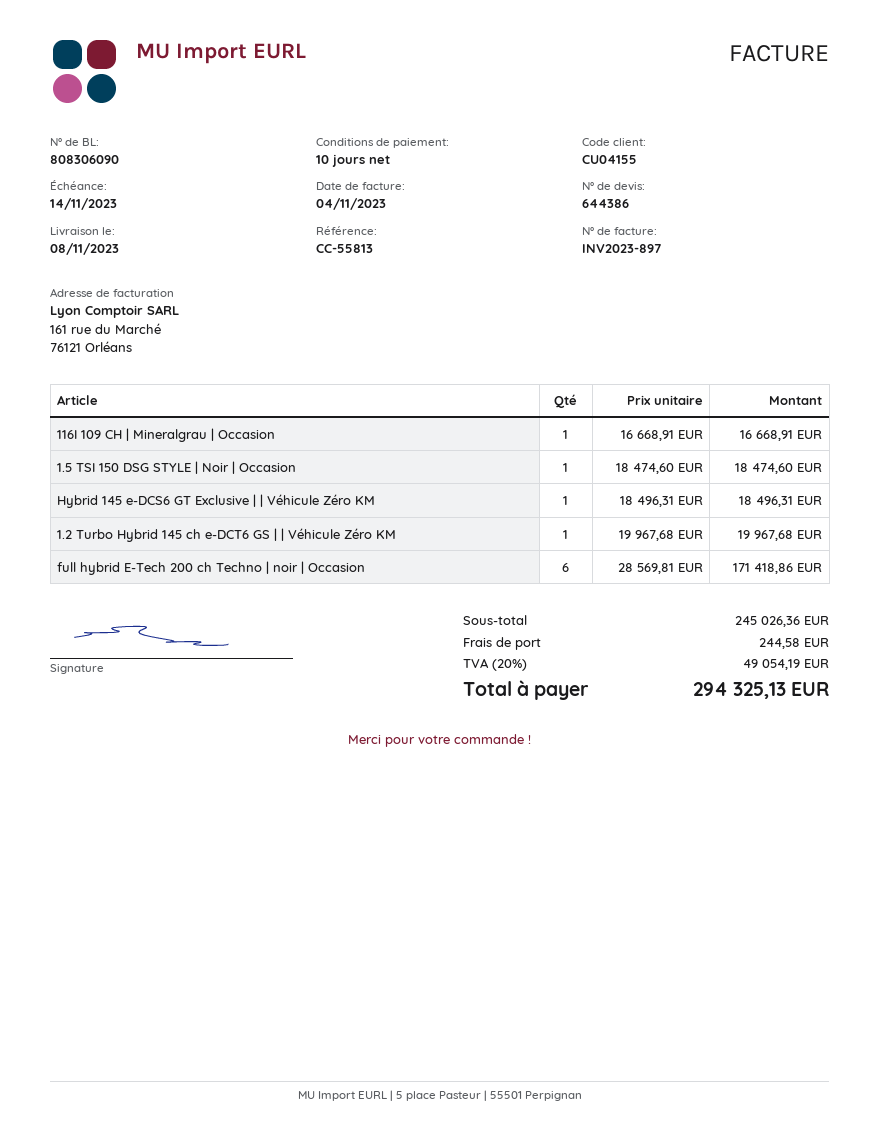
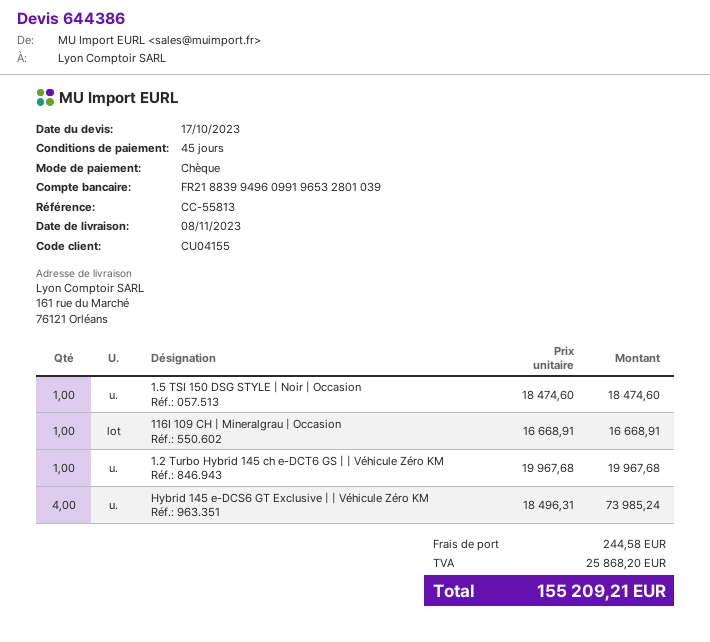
payment terms: 10 days -> 45 days
Hybrid 145 e-DCS6 GT Exclusive | | Véhicule Zéro KM: 1 x 18496.31 = 18496.31 -> 4 x 18496.31 = 73985.24
full hybrid E-Tech 200 ch Techno | noir | Occasion: 6 x 28569.81 = 171418.86 -> none
tax: 49054.19 -> 25868.20
total: 294325.13 -> 155209.21

